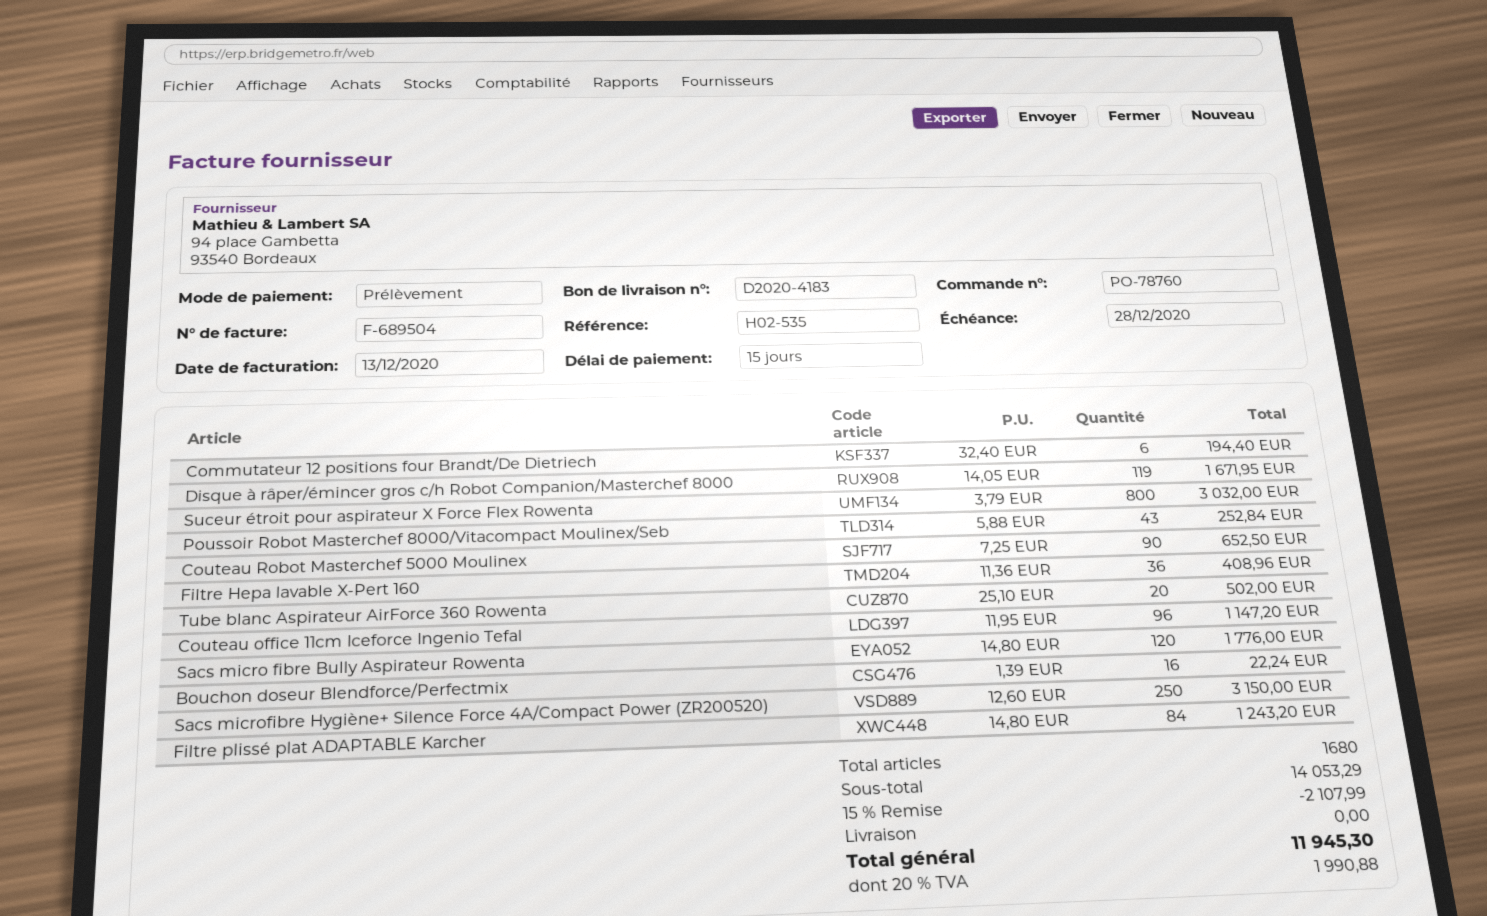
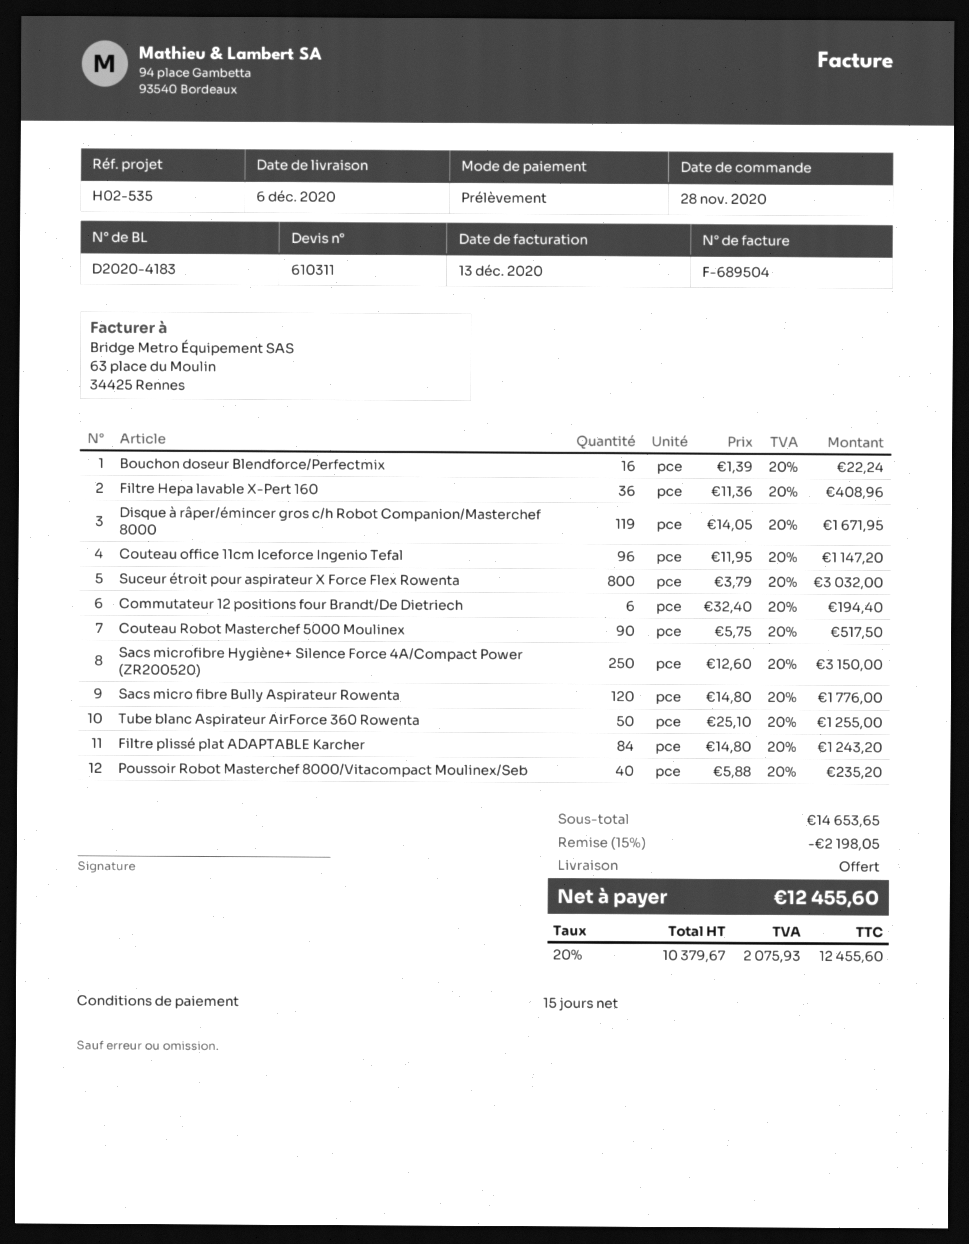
Poussoir Robot Masterchef 8000/Vitacompact Moulinex/Seb: 43 x 5.88 = 252.84 -> 40 x 5.88 = 235.20
Couteau Robot Masterchef 5000 Moulinex: 90 x 7.25 = 652.50 -> 90 x 5.75 = 517.50
Tube blanc Aspirateur AirForce 360 Rowenta: 20 x 25.10 = 502.00 -> 50 x 25.10 = 1255.00
subtotal: 14053.29 -> 14653.65
discount: 15% = 2107.99 -> 15% = 2198.05
tax: 20% = 1990.88 -> 20% = 2075.93
total: 11945.30 -> 12455.60

